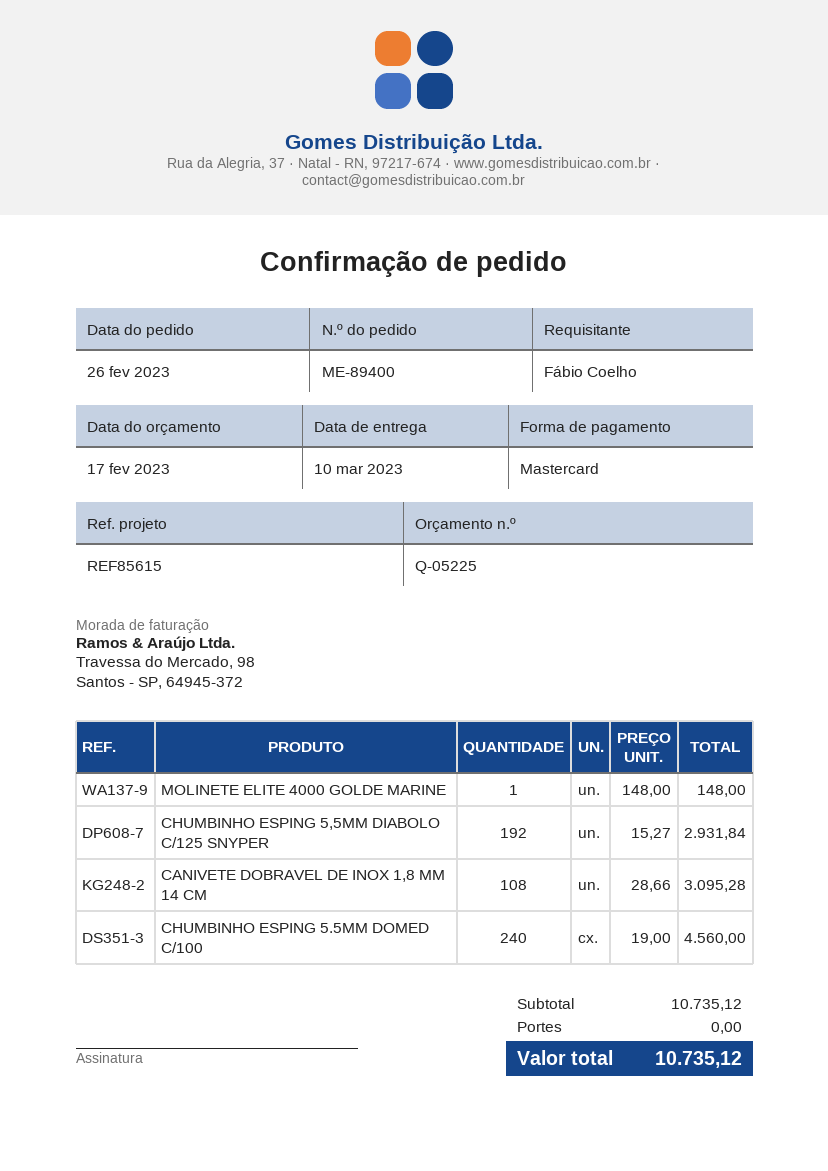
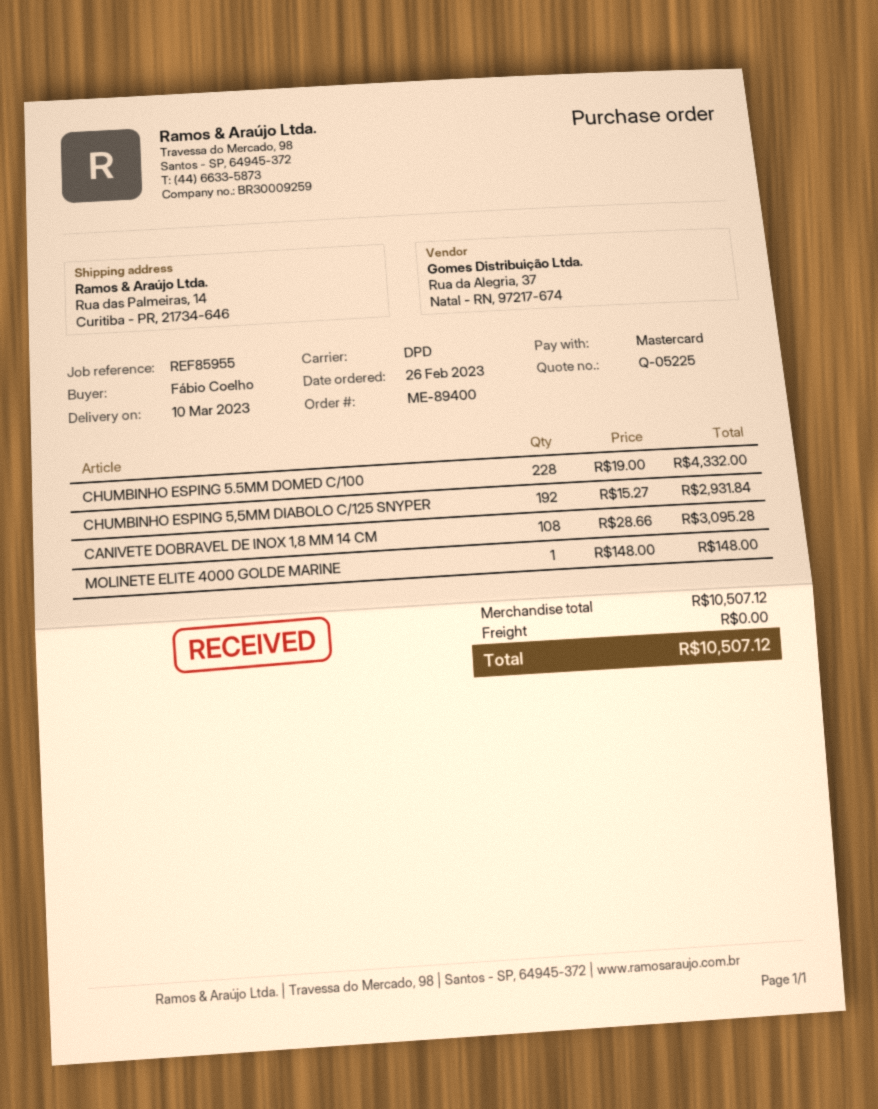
reference: REF85615 -> REF85955
CHUMBINHO ESPING 5.5MM DOMED C/100: 240 x 19.00 = 4560.00 -> 228 x 19.00 = 4332.00
subtotal: 10735.12 -> 10507.12
total: 10735.12 -> 10507.12

